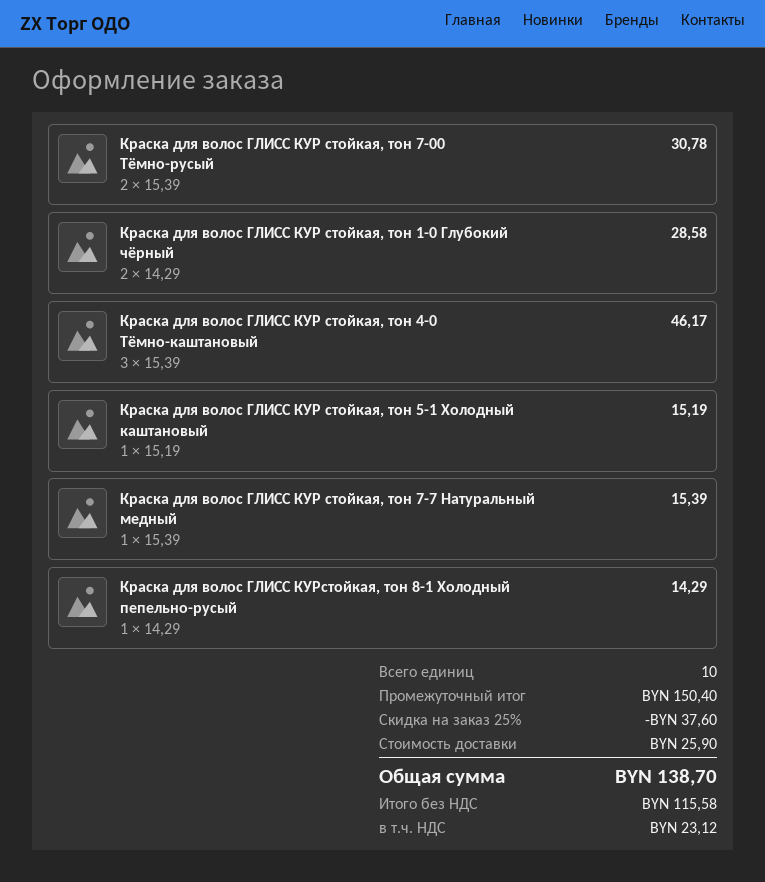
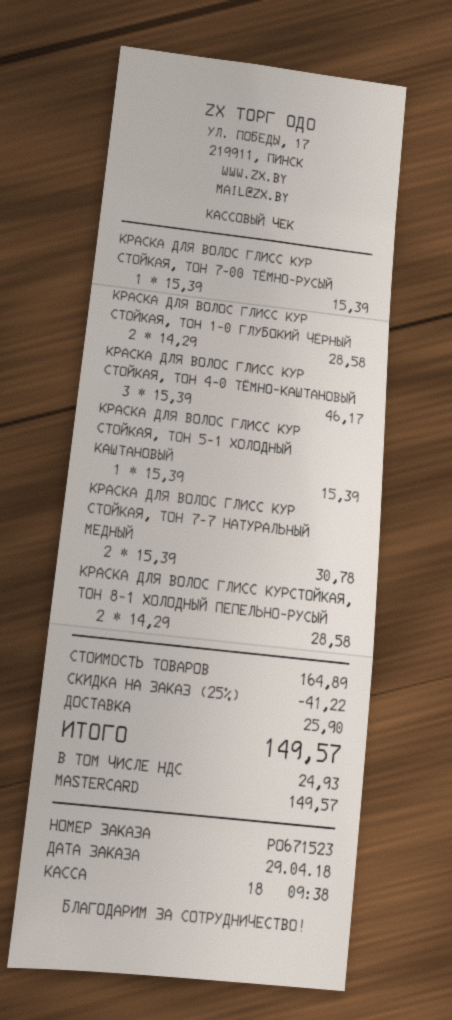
Краска для волос ГЛИСС КУР стойкая, тон 7-00 Тёмно-русый: 2 x 15.39 = 30.78 -> 1 x 15.39 = 15.39
Краска для волос ГЛИСС КУР стойкая, тон 5-1 Холодный каштановый: 1 x 15.19 = 15.19 -> 1 x 15.39 = 15.39
Краска для волос ГЛИСС КУР стойкая, тон 7-7 Натуральный медный: 1 x 15.39 = 15.39 -> 2 x 15.39 = 30.78
Краска для волос ГЛИСС КУРстойкая, тон 8-1 Холодный пепельно-русый: 1 x 14.29 = 14.29 -> 2 x 14.29 = 28.58
subtotal: 150.40 -> 164.89
discount: 25% = 37.60 -> 25% = 41.22
tax: 23.12 -> 24.93
total: 138.70 -> 149.57

